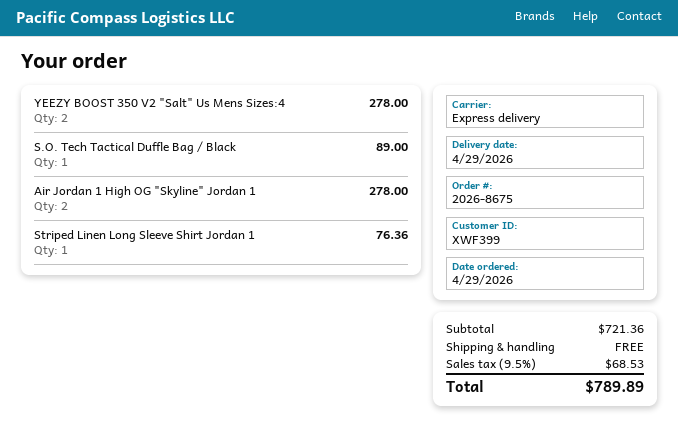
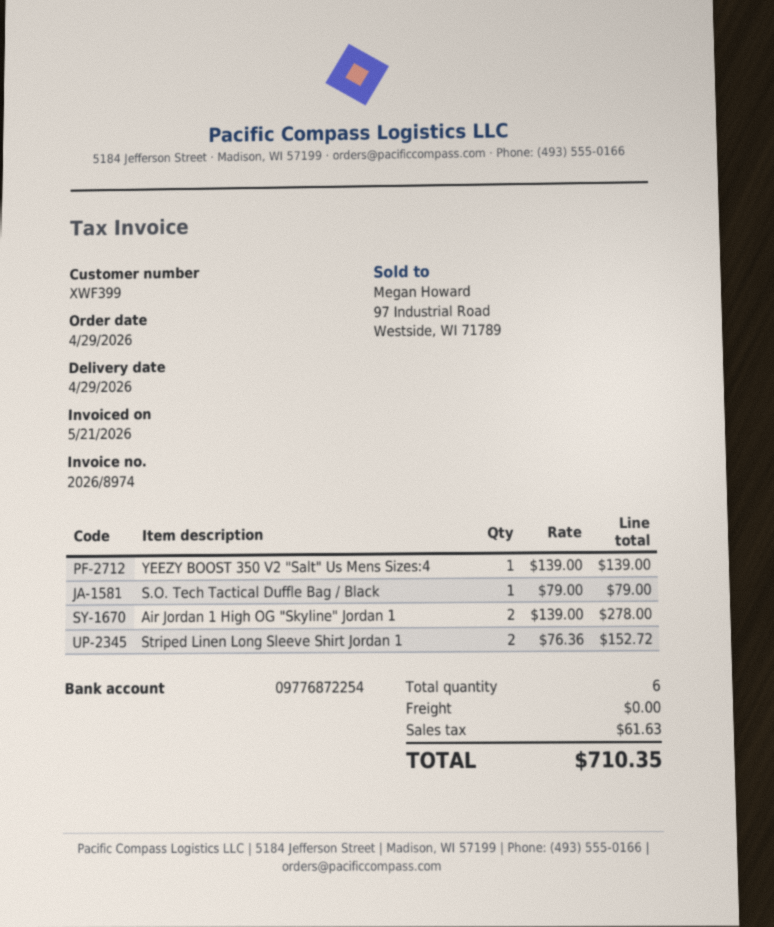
YEEZY BOOST 350 V2 "Salt" Us Mens Sizes:4: 2 for 278.00 -> 1 for 139.00
S.O. Tech Tactical Duffle Bag / Black: 1 for 89.00 -> 1 for 79.00
Striped Linen Long Sleeve Shirt Jordan 1: 1 for 76.36 -> 2 for 152.72
tax: 68.53 -> 61.63
total: 789.89 -> 710.35

